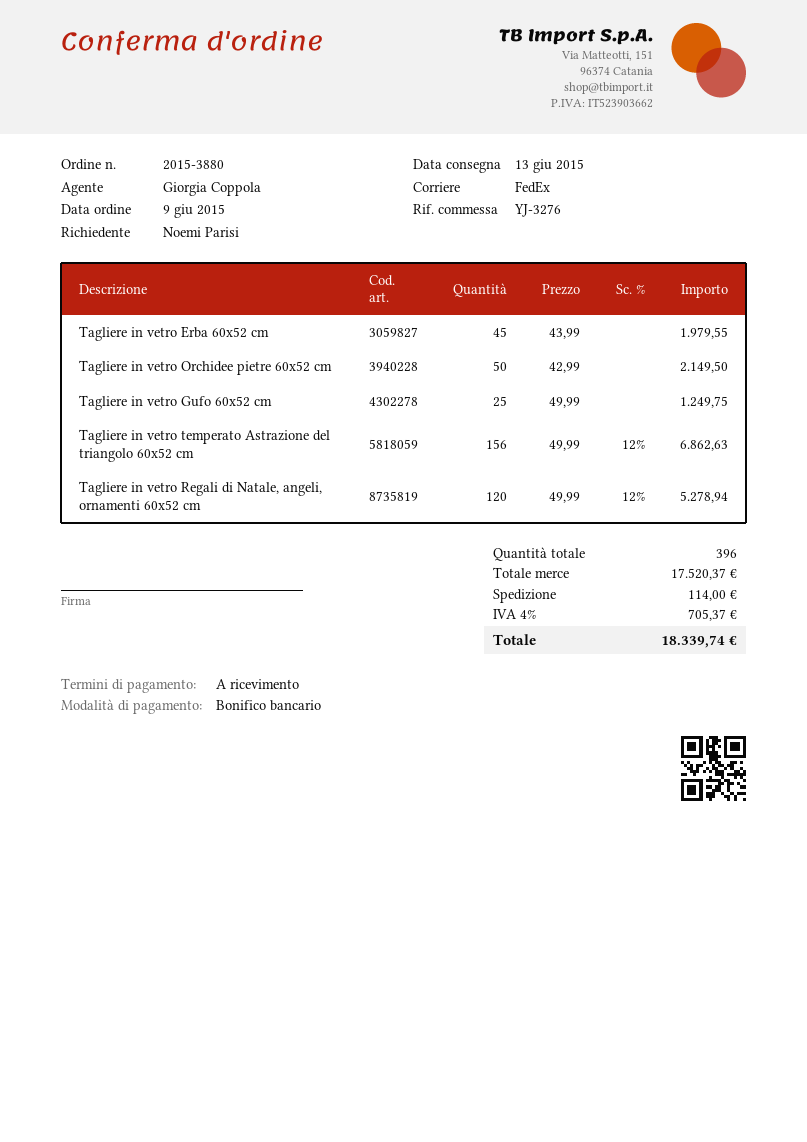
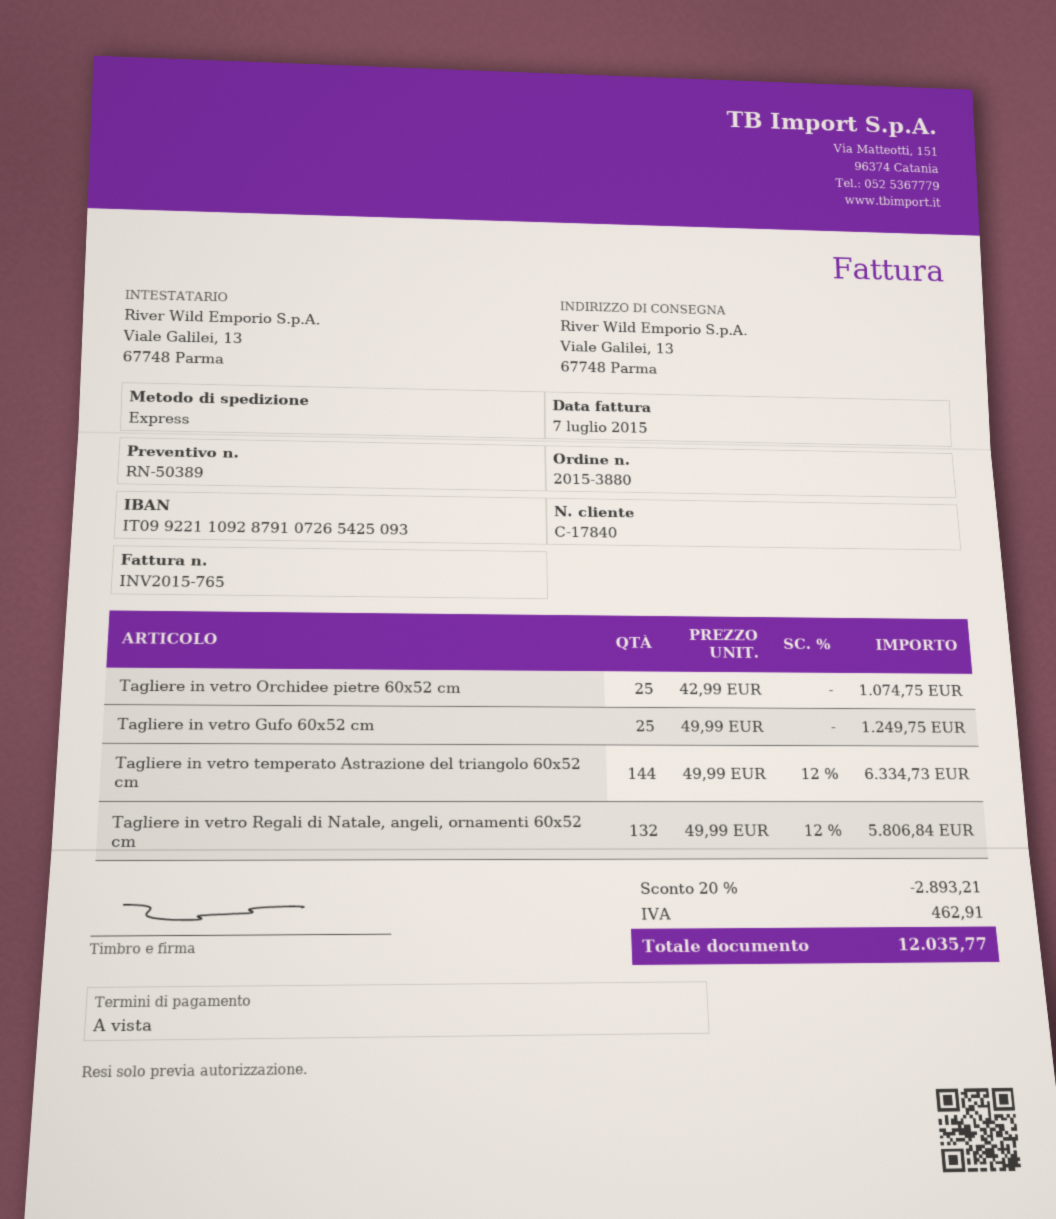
shipping method: FedEx -> express
Tagliere in vetro Erba 60x52 cm: 45 x 43.99 = 1979.55 -> none
Tagliere in vetro Orchidee pietre 60x52 cm: 50 x 42.99 = 2149.50 -> 25 x 42.99 = 1074.75
Tagliere in vetro temperato Astrazione del triangolo 60x52 cm: 156 x 49.99 - 12% = 6862.63 -> 144 x 49.99 - 12% = 6334.73
Tagliere in vetro Regali di Natale, angeli, ornamenti 60x52 cm: 120 x 49.99 - 12% = 5278.94 -> 132 x 49.99 - 12% = 5806.84
discount: none -> 20% = 2893.21
shipping: 114.00 -> none
tax: 705.37 -> 462.91
total: 18339.74 -> 12035.77

